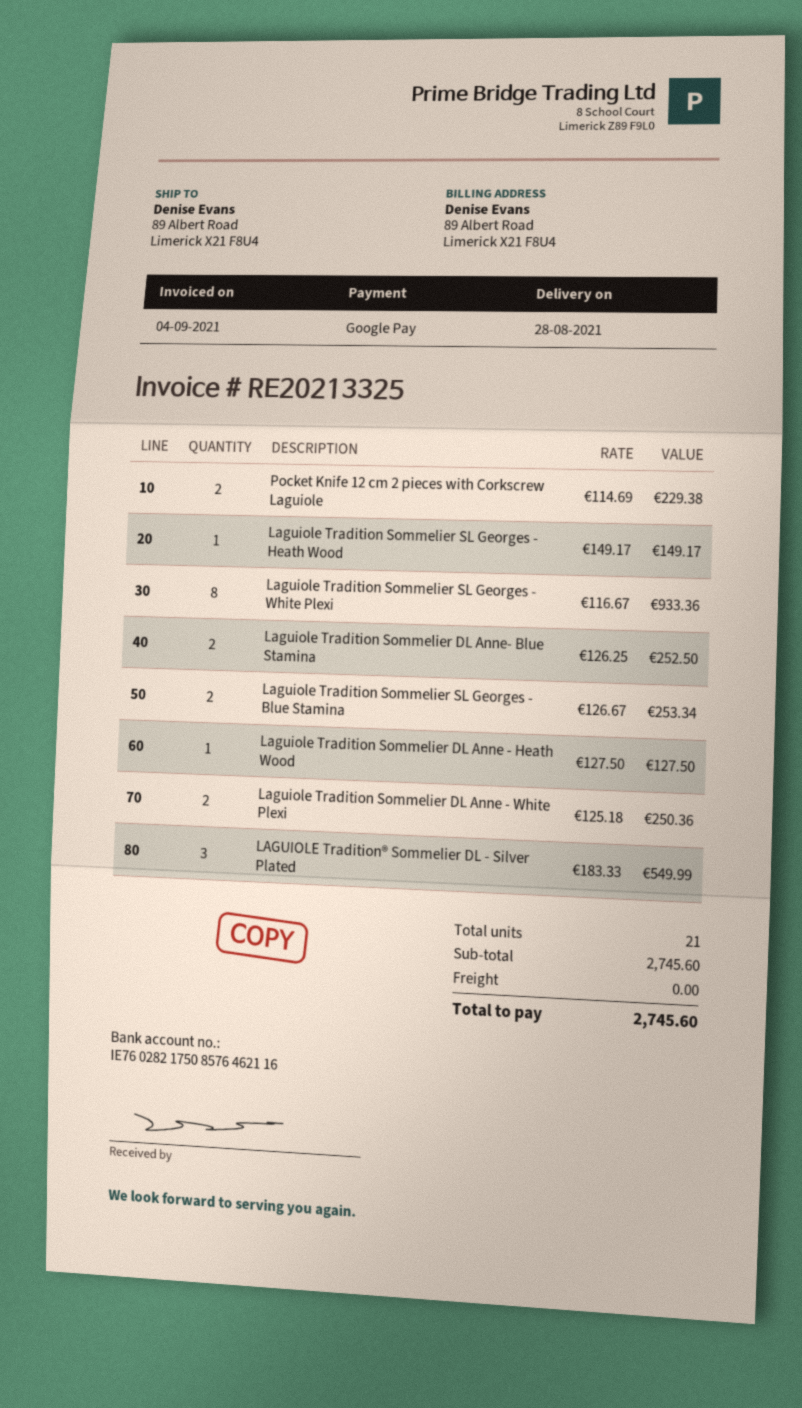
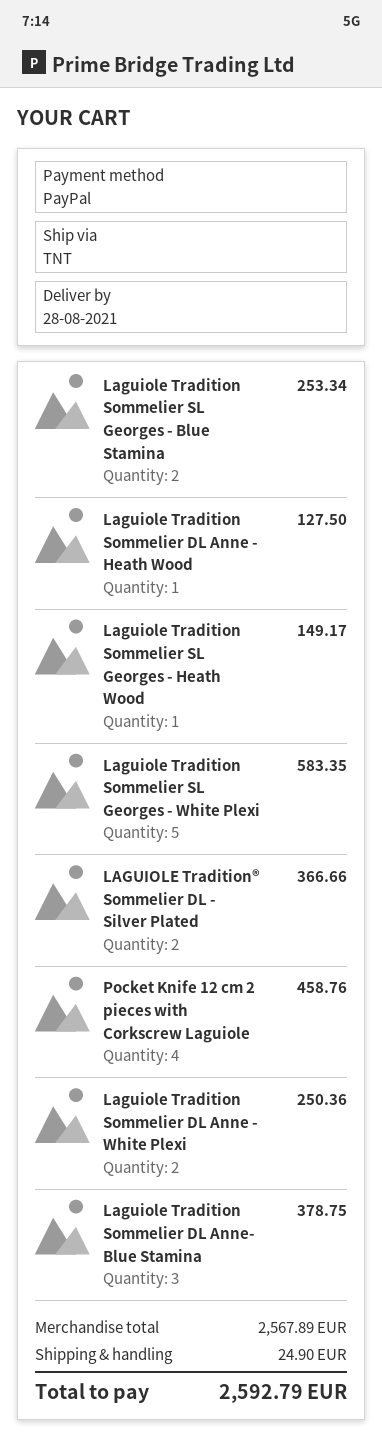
payment method: Google Pay -> PayPal
Pocket Knife 12 cm 2 pieces with Corkscrew Laguiole: 2 for 229.38 -> 4 for 458.76
Laguiole Tradition Sommelier SL Georges - White Plexi: 8 for 933.36 -> 5 for 583.35
Laguiole Tradition Sommelier DL Anne- Blue Stamina: 2 for 252.50 -> 3 for 378.75
LAGUIOLE Tradition® Sommelier DL - Silver Plated: 3 for 549.99 -> 2 for 366.66
subtotal: 2745.60 -> 2567.89
shipping: 0.00 -> 24.90
total: 2745.60 -> 2592.79

